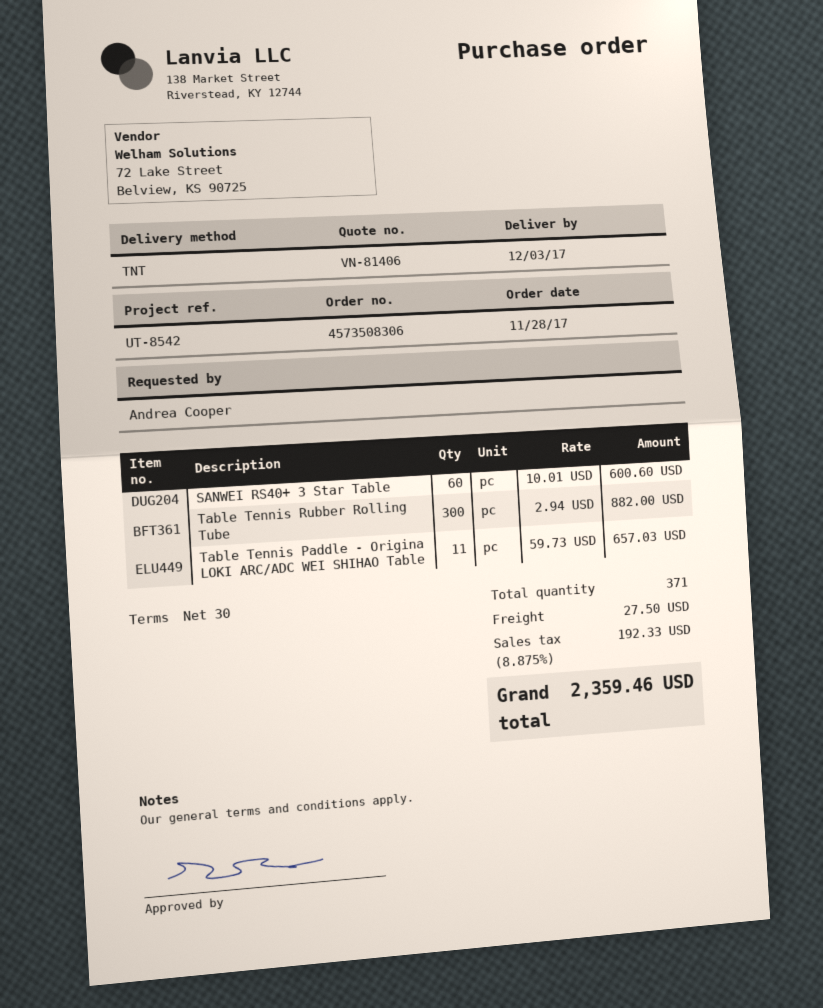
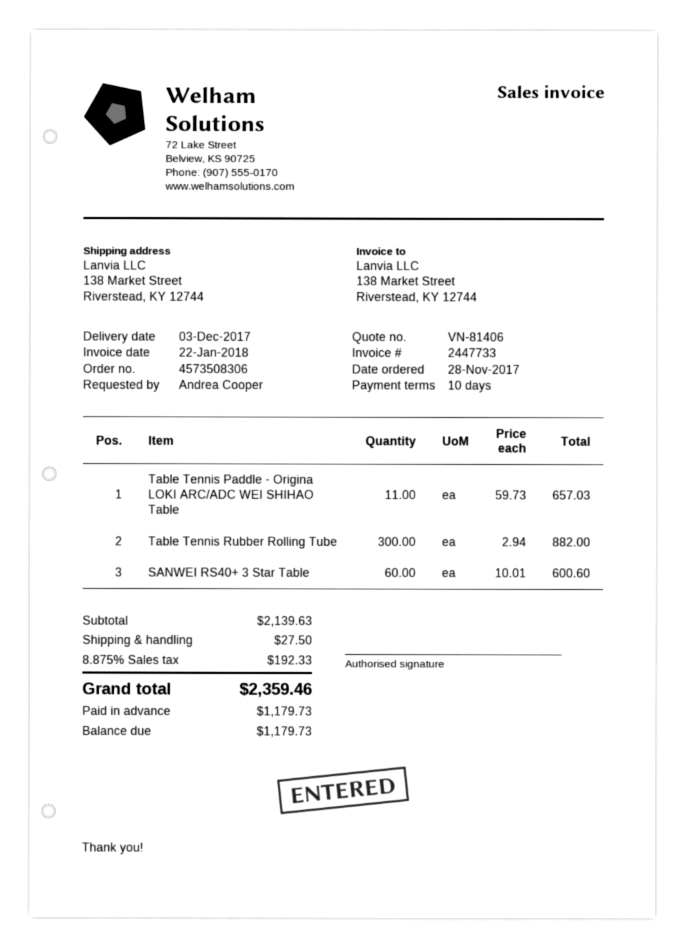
payment terms: 30 days -> 10 days

